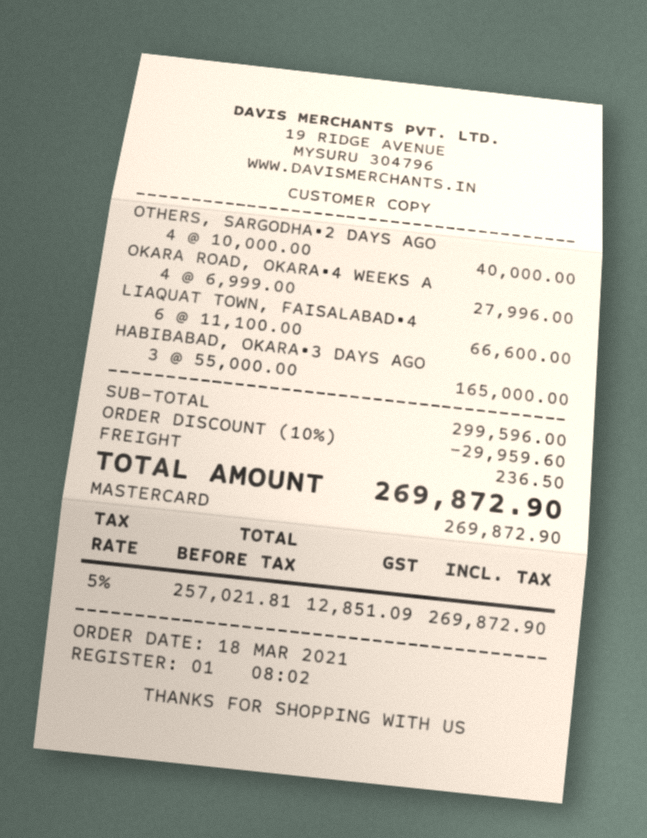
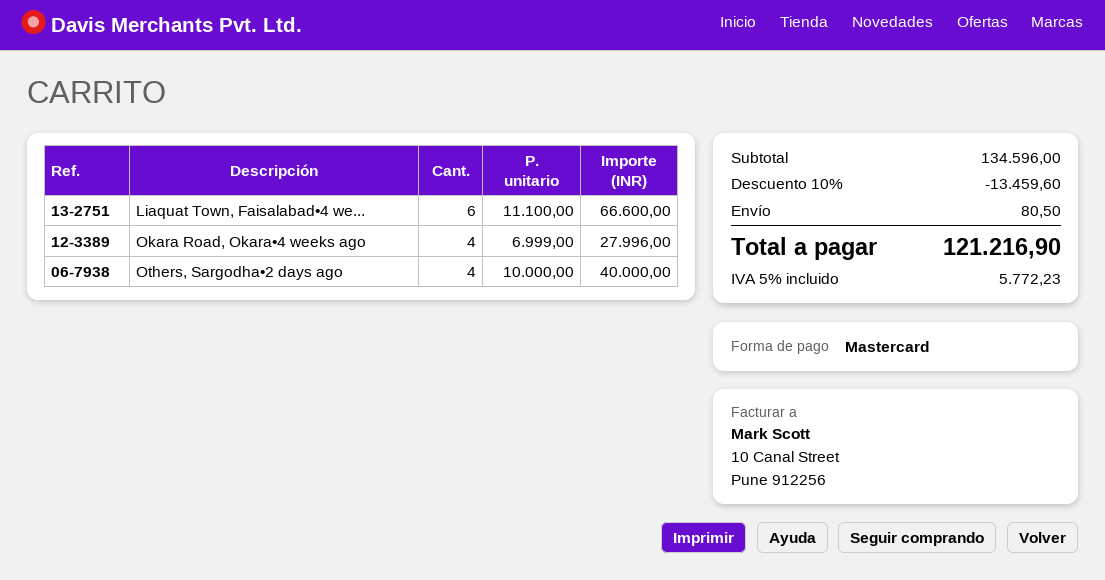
HABIBABAD, OKARA•3 DAYS AGO: 3 x 55000.00 = 165000.00 -> none
subtotal: 299596.00 -> 134596.00
discount: 10% = 29959.60 -> 10% = 13459.60
shipping: 236.50 -> 80.50
tax: 5% = 12851.09 -> 5% = 5772.23
total: 269872.90 -> 121216.90

